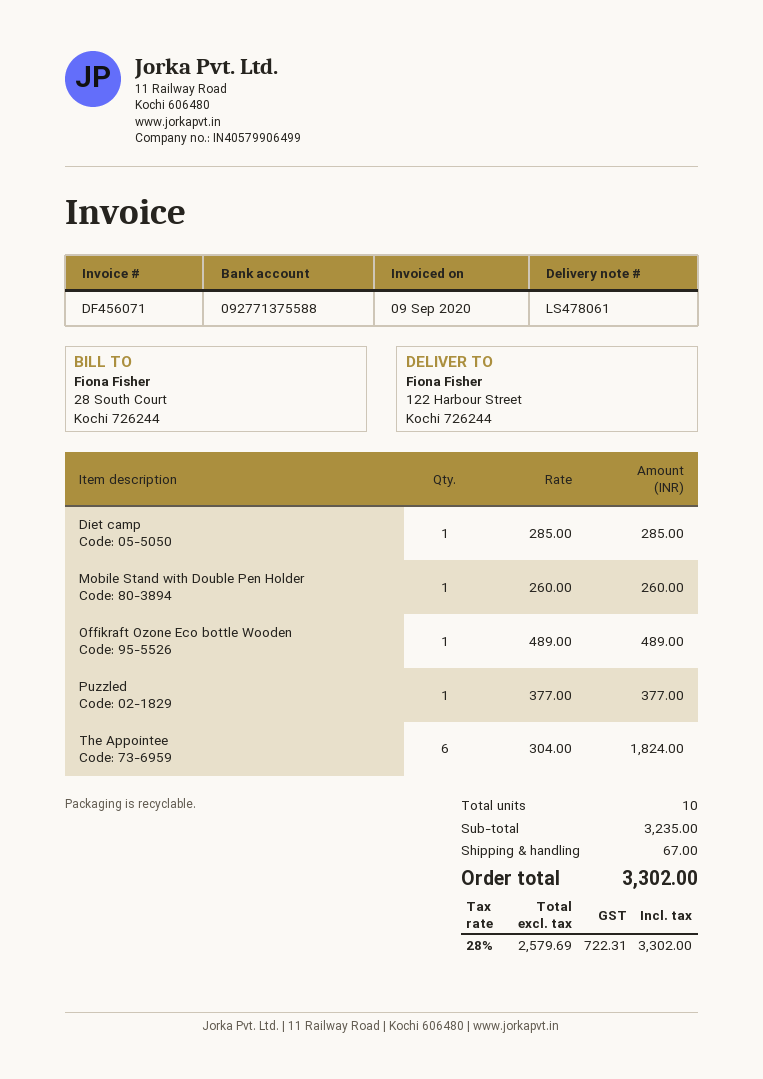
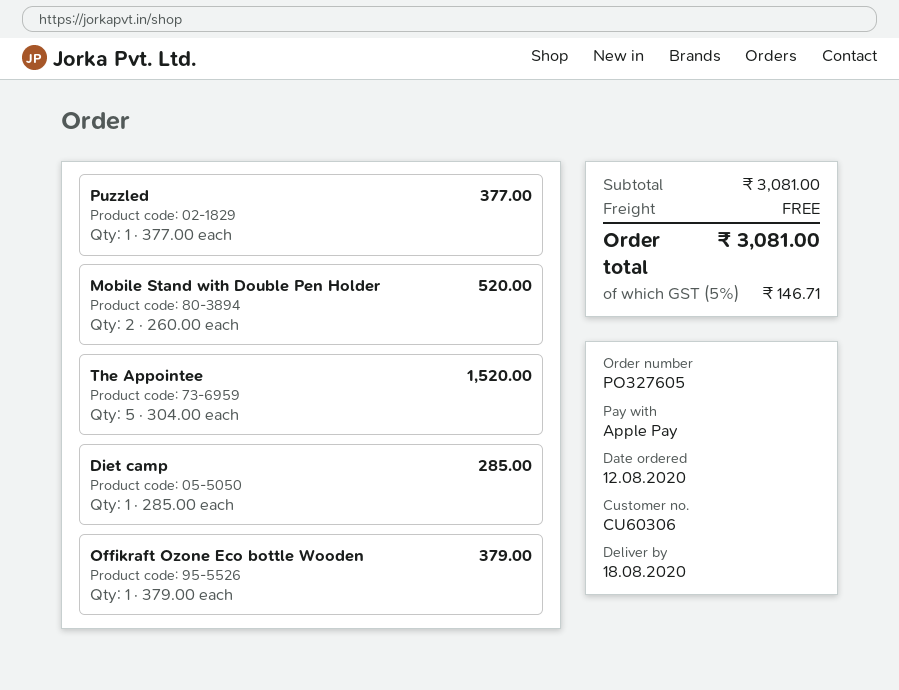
Mobile Stand with Double Pen Holder: 1 x 260.00 = 260.00 -> 2 x 260.00 = 520.00
Offikraft Ozone Eco bottle Wooden: 1 x 489.00 = 489.00 -> 1 x 379.00 = 379.00
The Appointee: 6 x 304.00 = 1824.00 -> 5 x 304.00 = 1520.00
subtotal: 3235.00 -> 3081.00
shipping: 67.00 -> 0.00
tax: 28% = 722.31 -> 5% = 146.71
total: 3302.00 -> 3081.00

